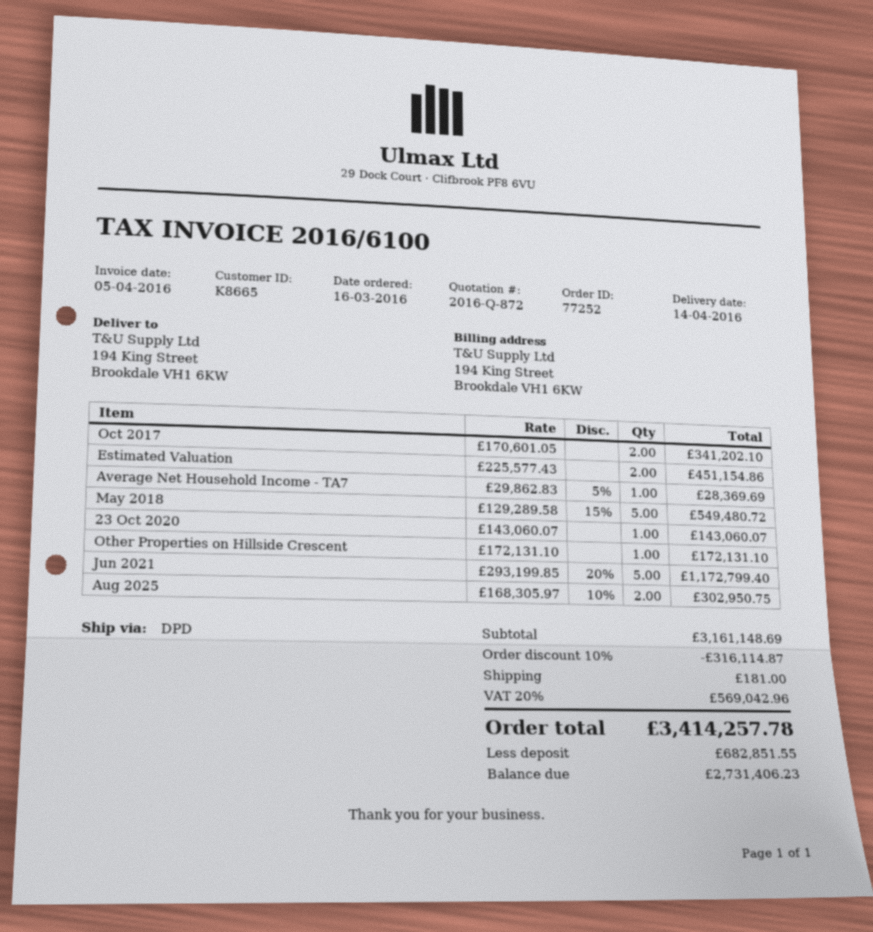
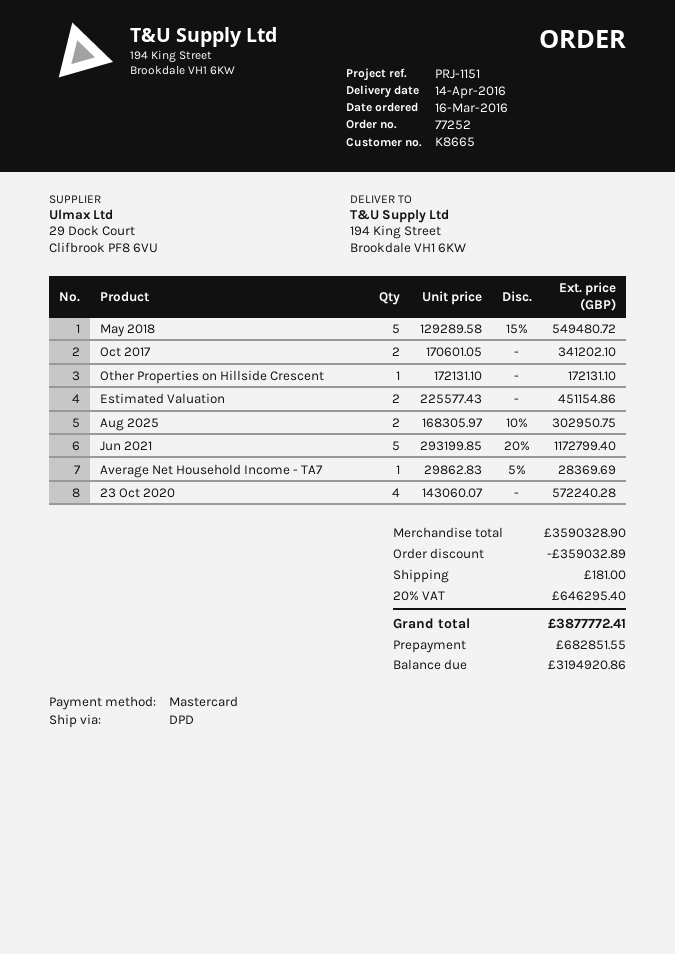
23 Oct 2020: 1 x 143060.07 = 143060.07 -> 4 x 143060.07 = 572240.28
subtotal: 3161148.69 -> 3590328.90
discount: 316114.87 -> 359032.89
tax: 20% = 569042.96 -> 20% = 646295.40
total: 3414257.78 -> 3877772.41
balance: 2731406.23 -> 3194920.86

